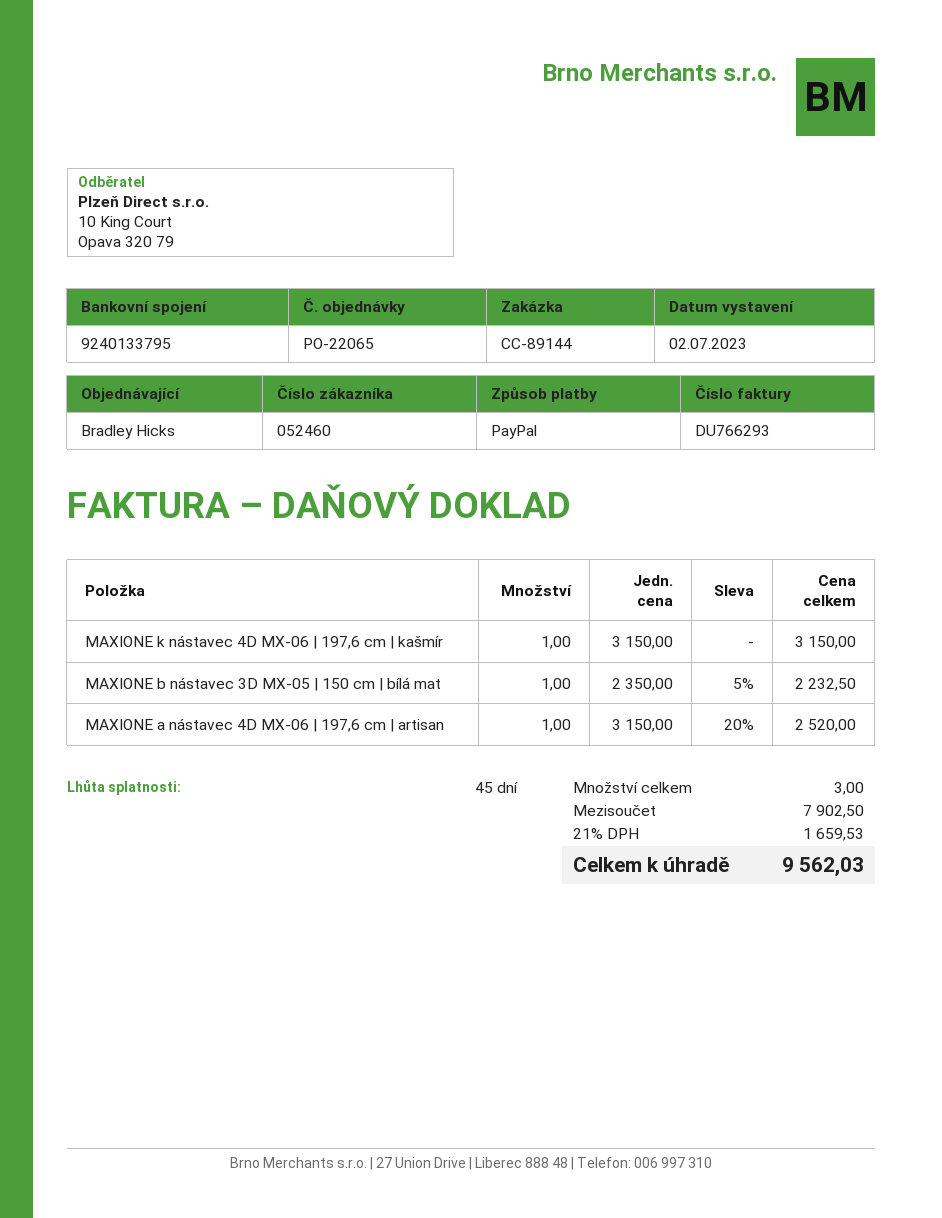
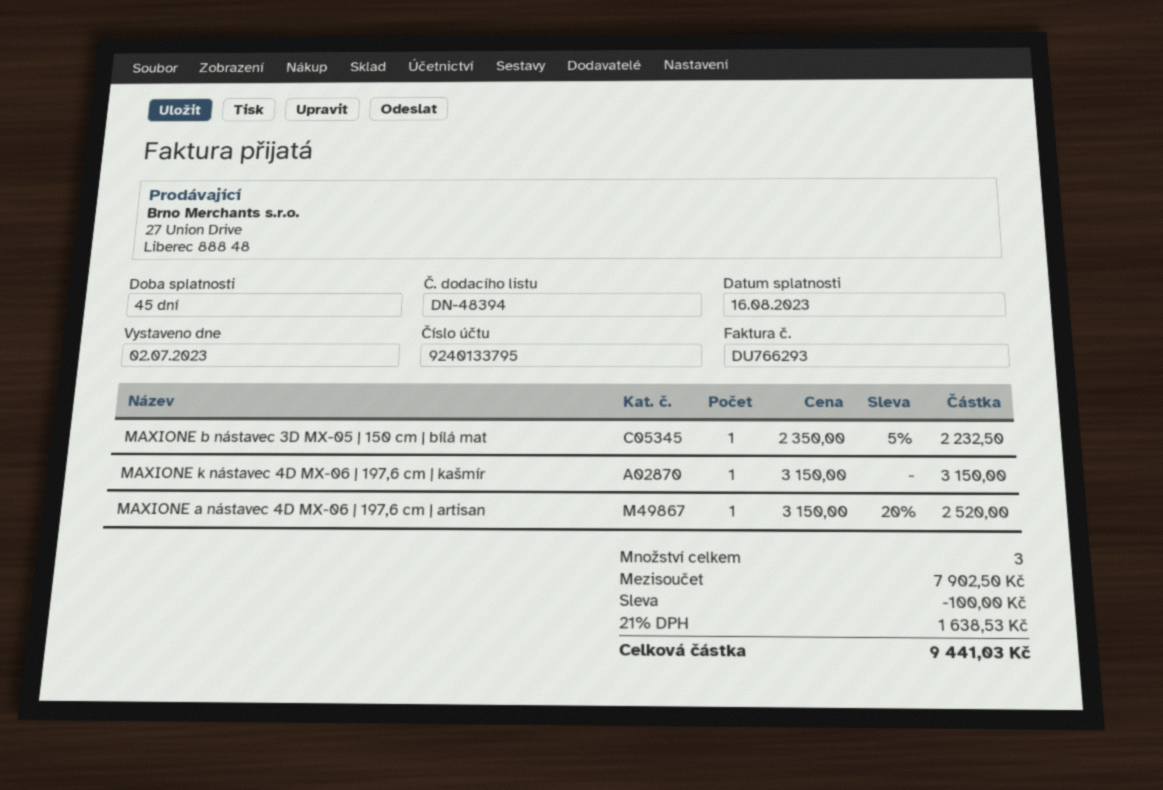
discount: none -> 100.00
tax: 21% = 1659.53 -> 21% = 1638.53
total: 9562.03 -> 9441.03

